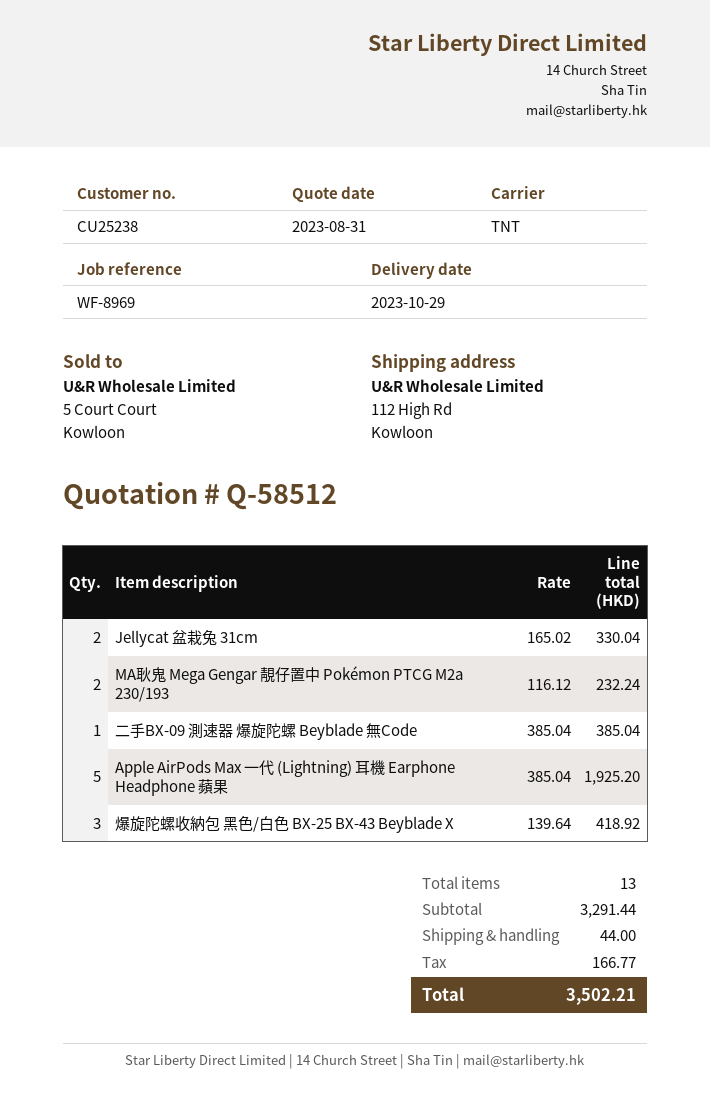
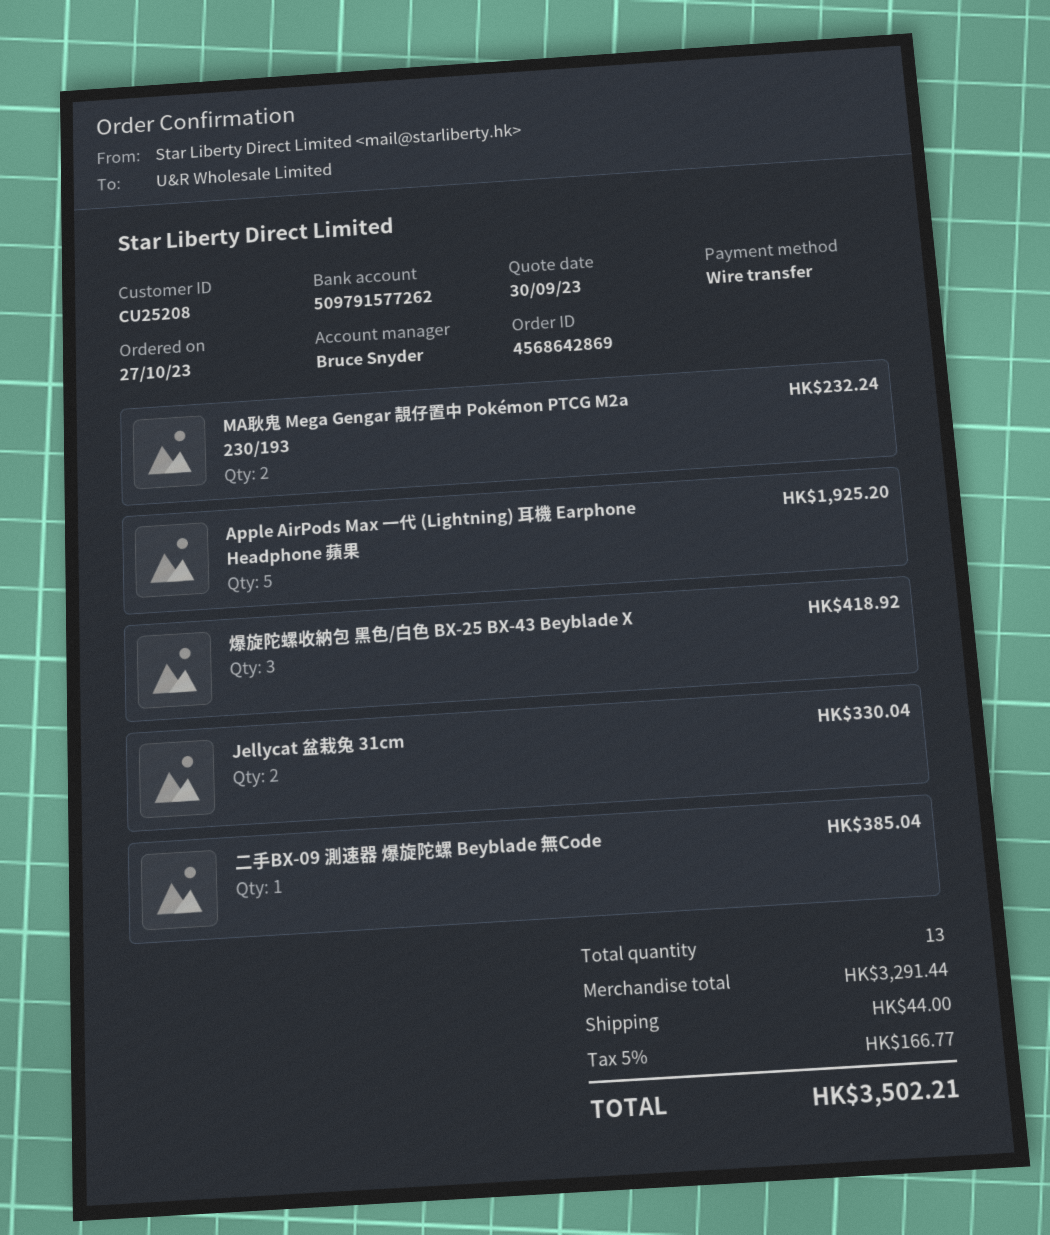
quote date: 2023-08-31 -> 2023-09-30
customer number: CU25238 -> CU25208

